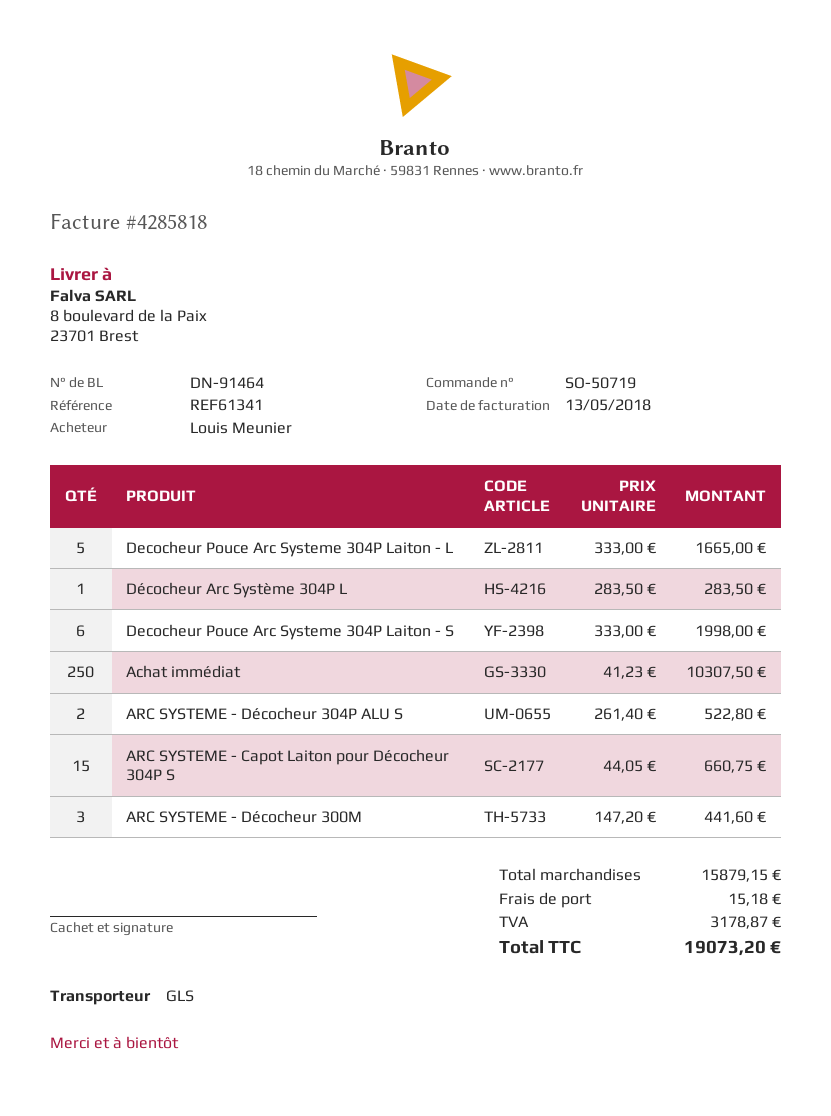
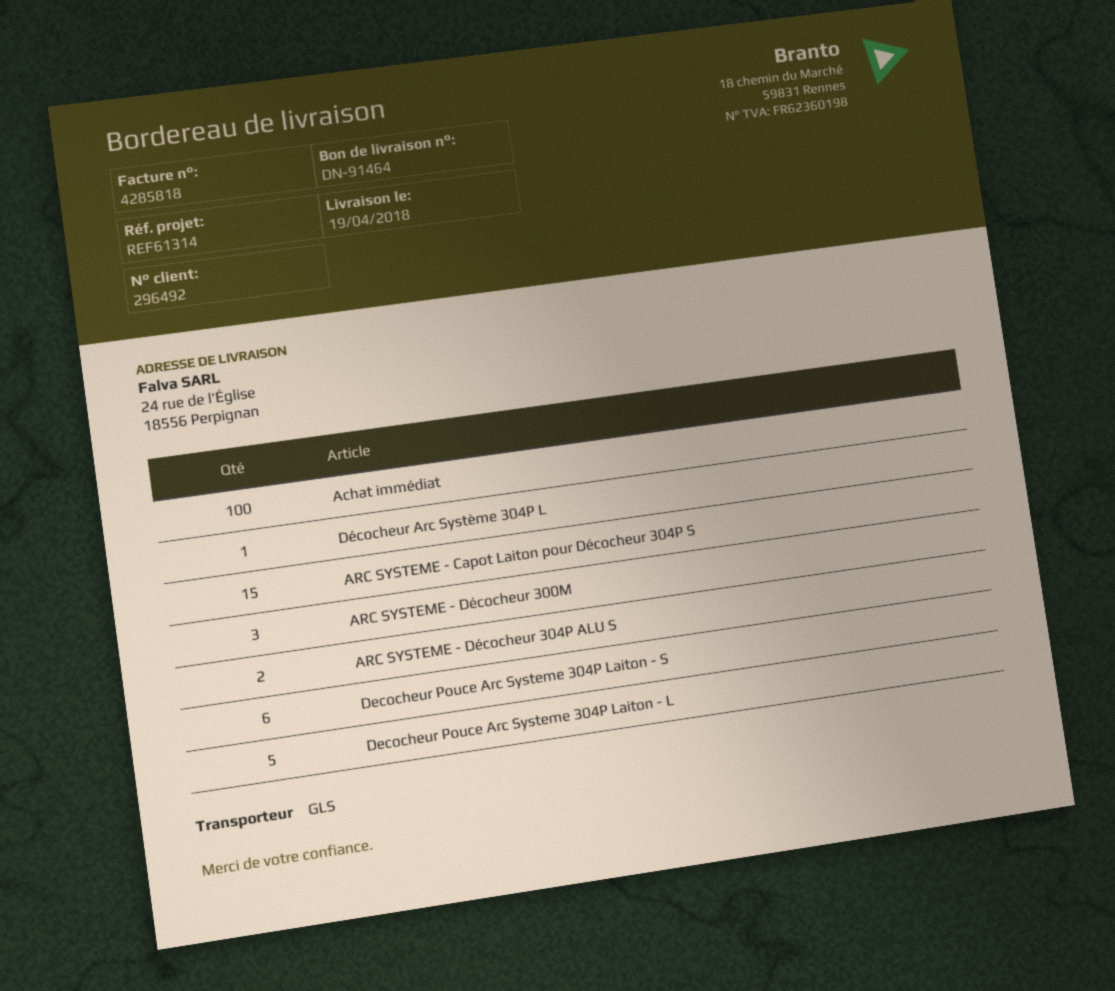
reference: REF61341 -> REF61314
ship to: 8 boulevard de la Paix, 23701 Brest -> 24 rue de l'Église, 18556 Perpignan
Achat immédiat: 250 -> 100

